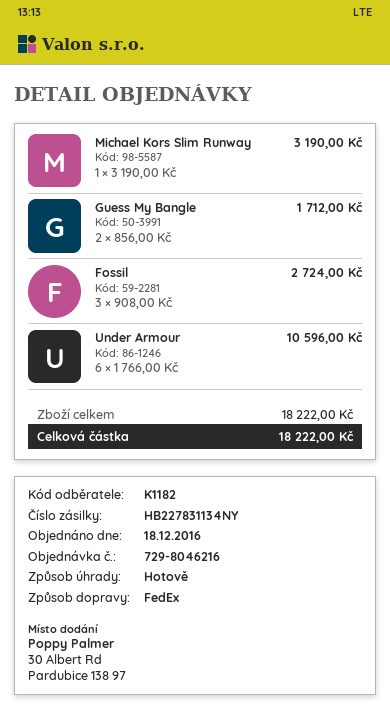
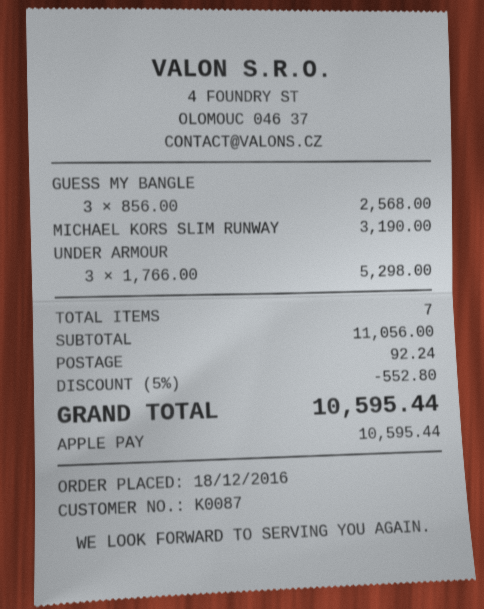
customer number: K1182 -> K0087
payment method: cash -> Apple Pay
Guess My Bangle: 2 x 856.00 = 1712.00 -> 3 x 856.00 = 2568.00
Fossil: 3 x 908.00 = 2724.00 -> none
Under Armour: 6 x 1766.00 = 10596.00 -> 3 x 1766.00 = 5298.00
subtotal: 18222.00 -> 11056.00
discount: none -> 5% = 552.80
shipping: none -> 92.24
total: 18222.00 -> 10595.44

